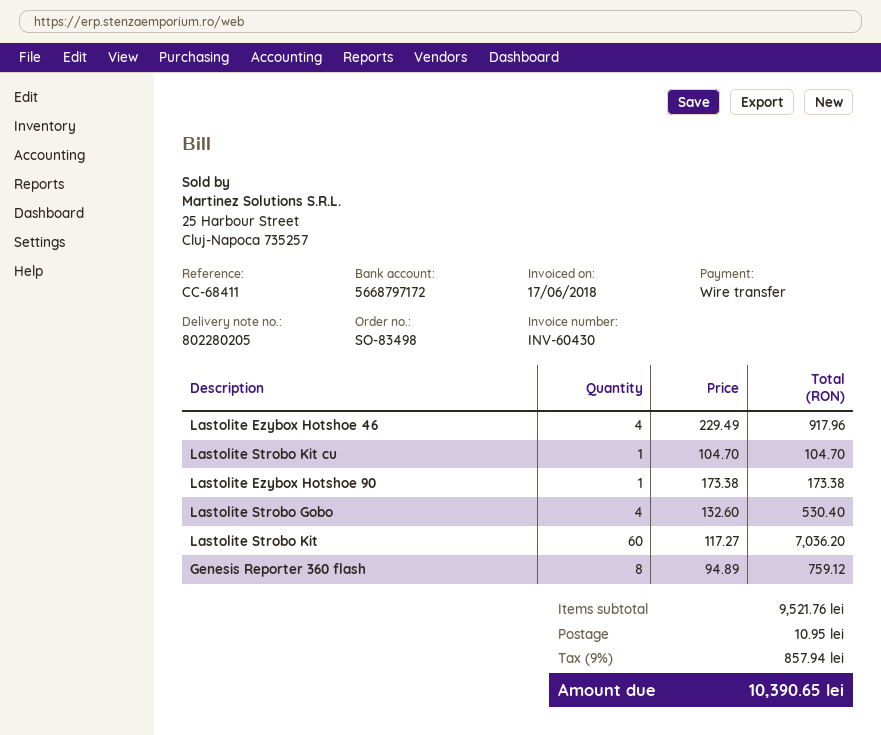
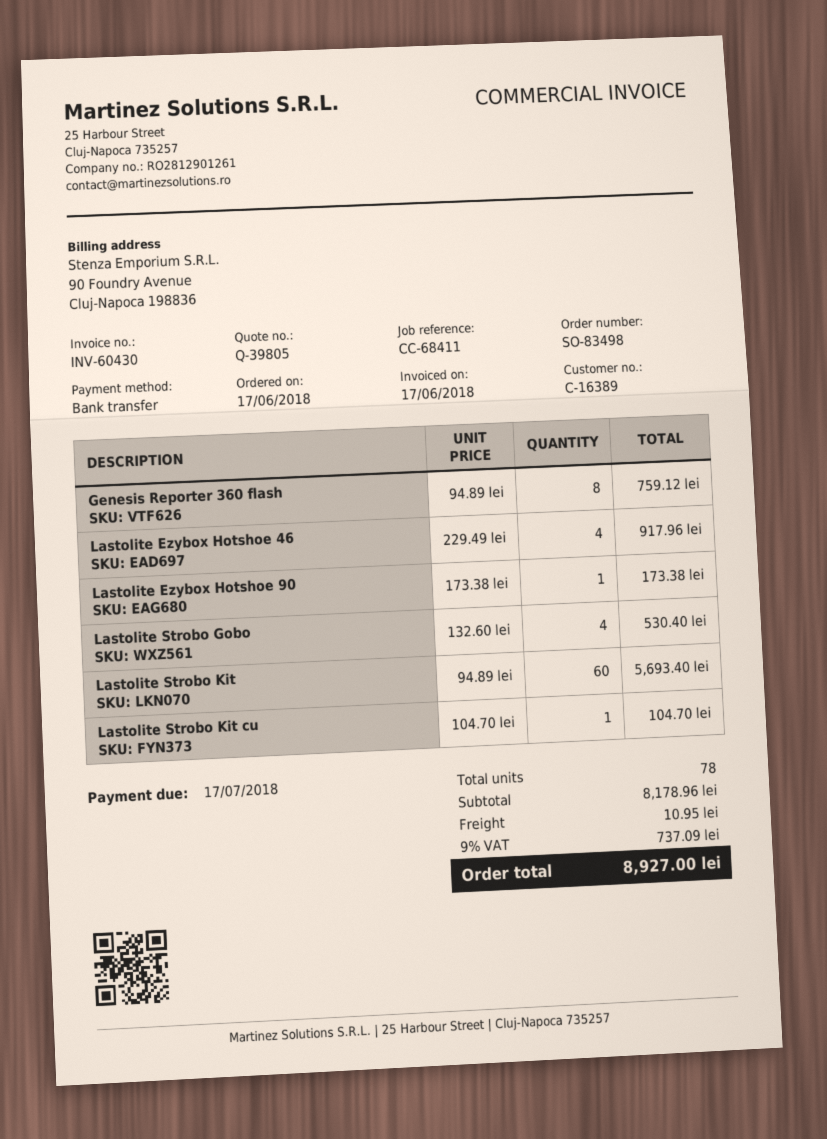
Lastolite Strobo Kit: 60 x 117.27 = 7036.20 -> 60 x 94.89 = 5693.40
subtotal: 9521.76 -> 8178.96
tax: 9% = 857.94 -> 9% = 737.09
total: 10390.65 -> 8927.00

